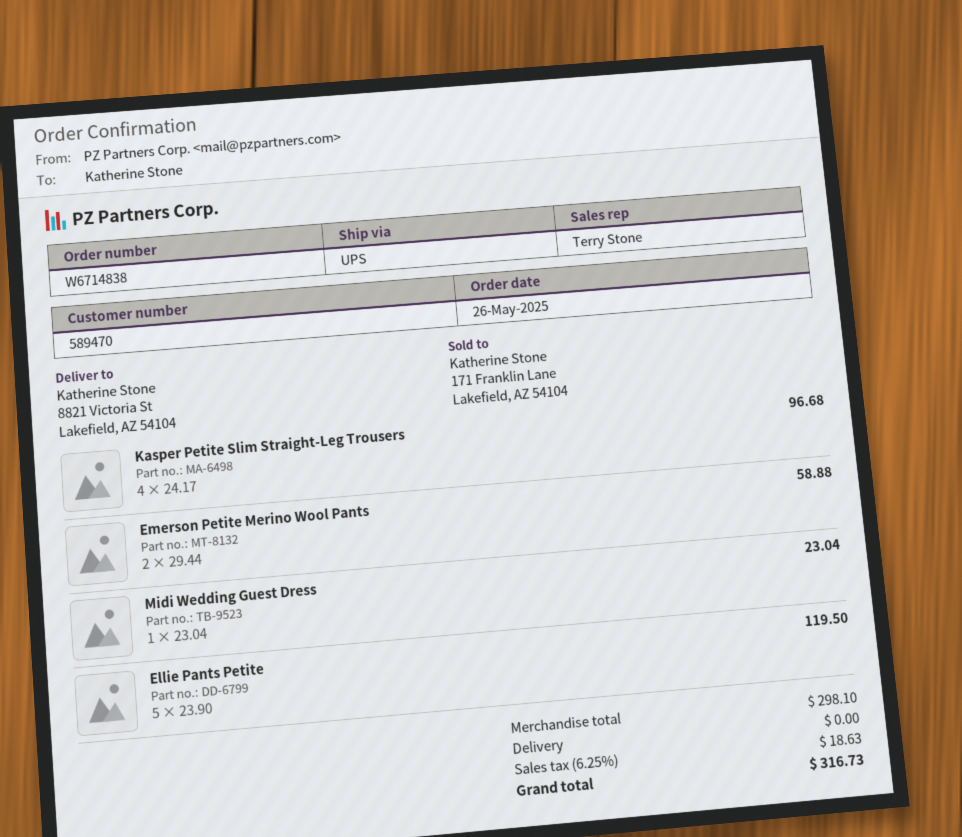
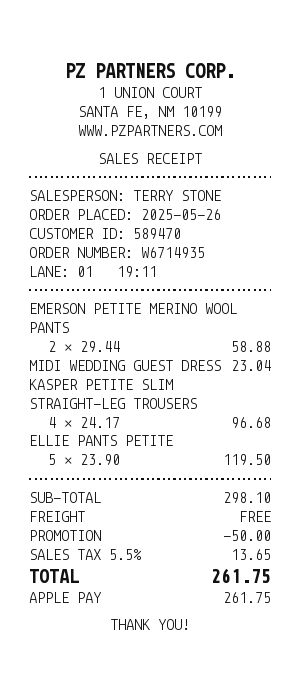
order number: W6714838 -> W6714935
discount: none -> 50.00
tax: 6.25% = 18.63 -> 5.5% = 13.65
total: 316.73 -> 261.75

